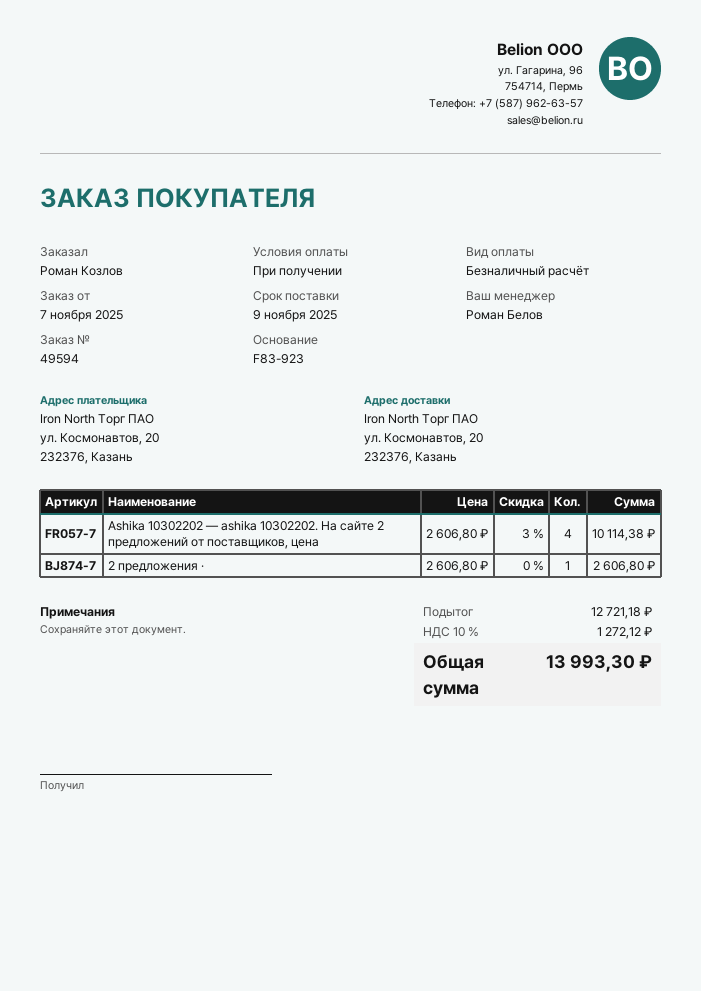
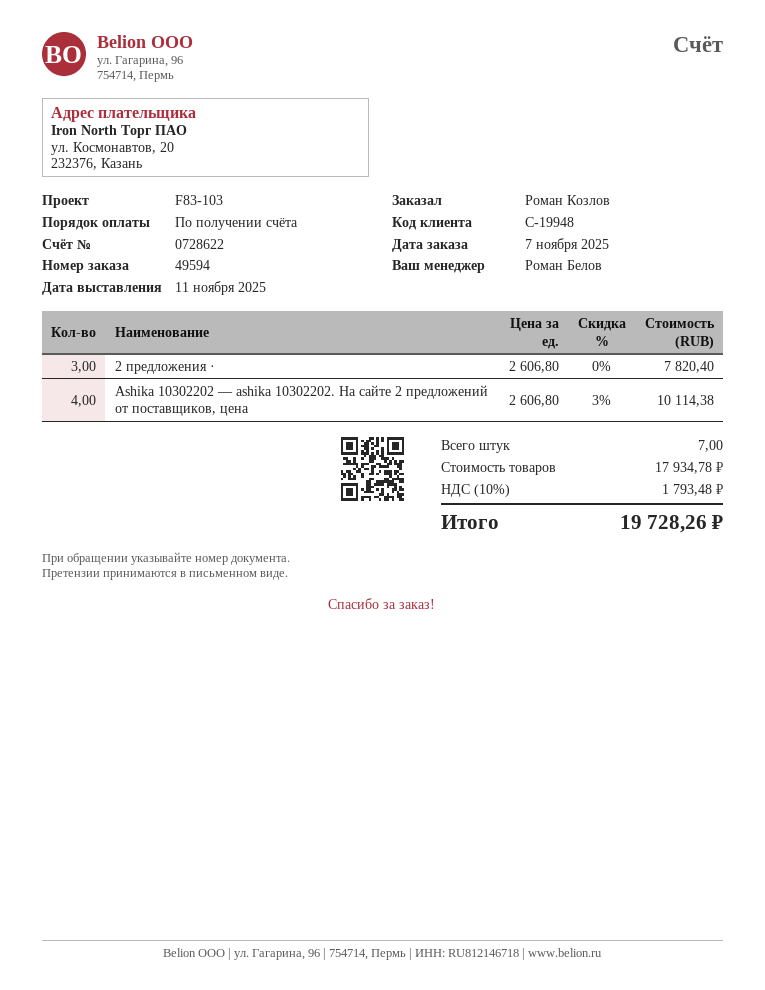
reference: F83-923 -> F83-103
2 предложения ·: 1 x 2606.80 = 2606.80 -> 3 x 2606.80 = 7820.40
subtotal: 12721.18 -> 17934.78
tax: 10% = 1272.12 -> 10% = 1793.48
total: 13993.30 -> 19728.26

